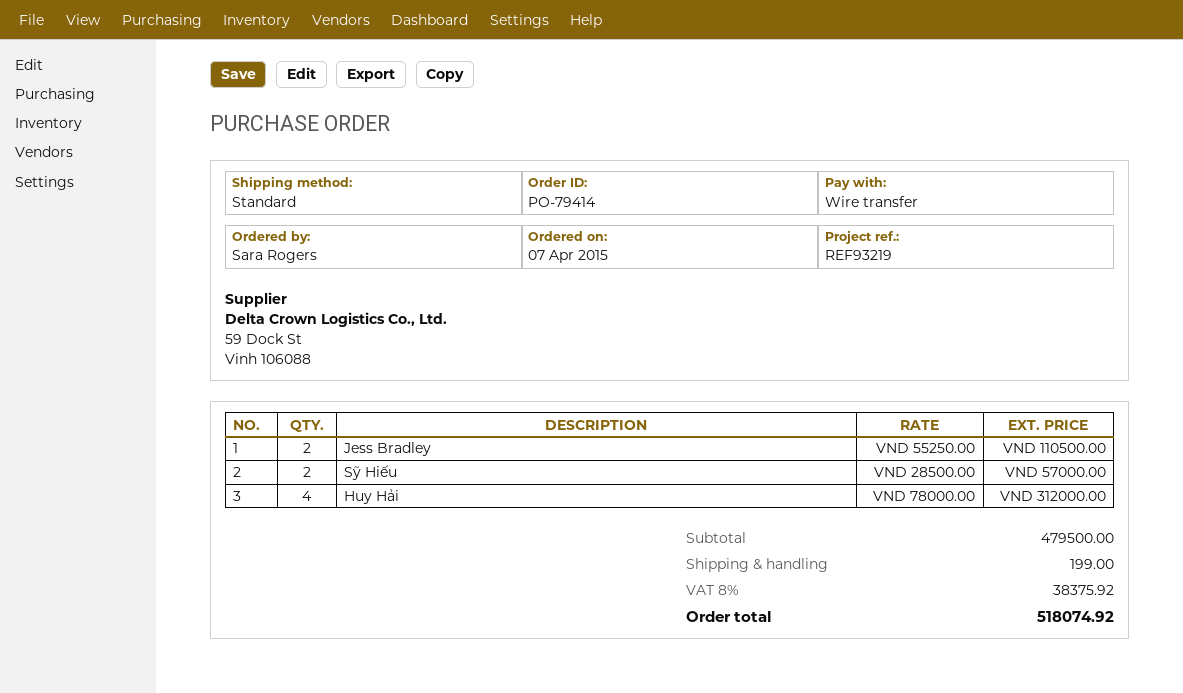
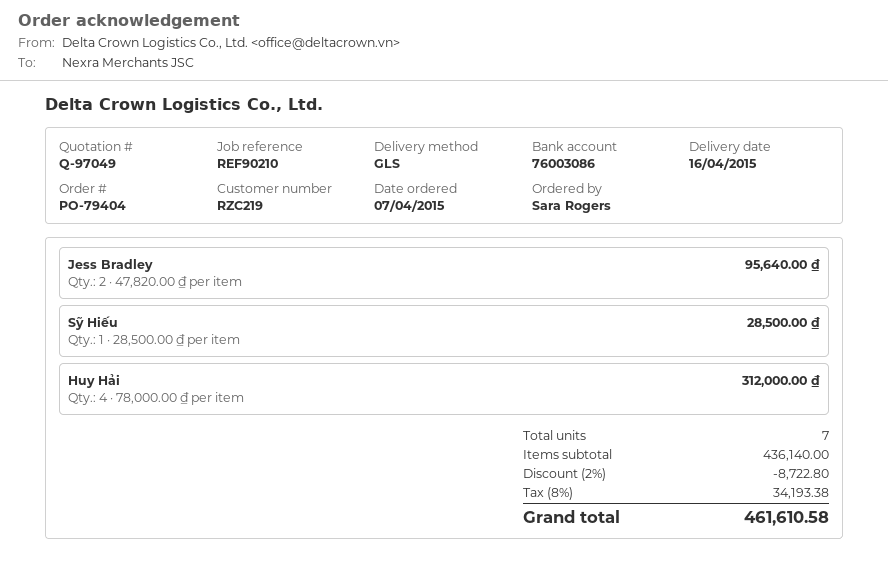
order number: PO-79414 -> PO-79404
reference: REF93219 -> REF90210
shipping method: standard -> GLS
Jess Bradley: 2 x 55250.00 = 110500.00 -> 2 x 47820.00 = 95640.00
Sỹ Hiếu: 2 x 28500.00 = 57000.00 -> 1 x 28500.00 = 28500.00
subtotal: 479500.00 -> 436140.00
discount: none -> 2% = 8722.80
shipping: 199.00 -> none
tax: 8% = 38375.92 -> 8% = 34193.38
total: 518074.92 -> 461610.58

